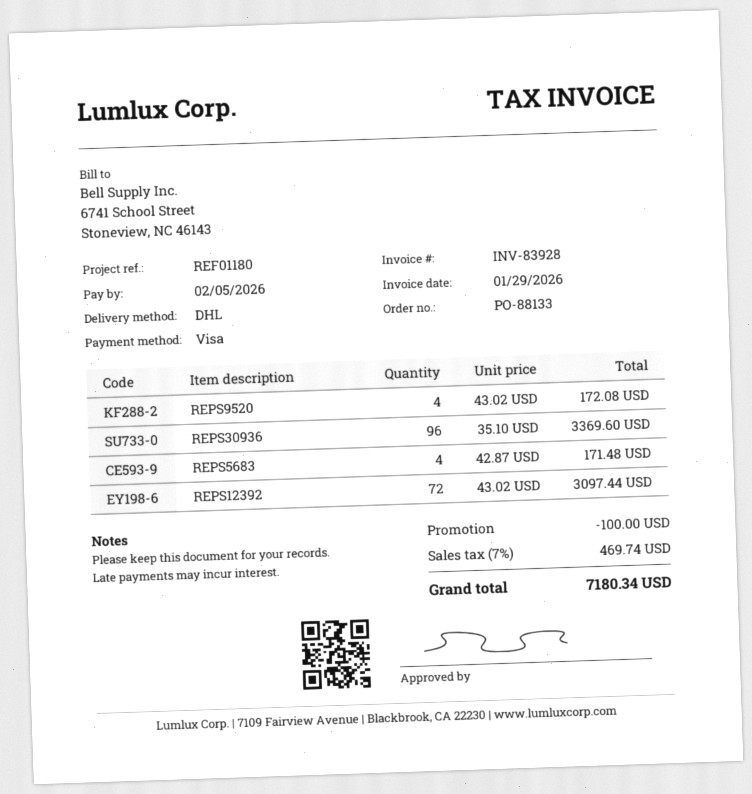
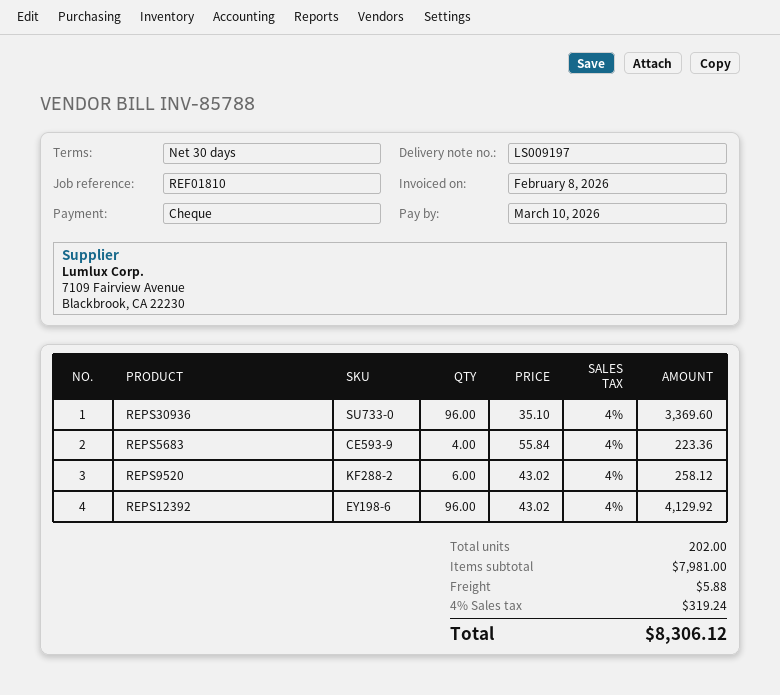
invoice number: INV-83928 -> INV-85788
invoice date: 2026-01-29 -> 2026-02-08
due date: 2026-02-05 -> 2026-03-10
reference: REF01180 -> REF01810
payment method: Visa -> cheque
REPS9520: 4 x 43.02 = 172.08 -> 6 x 43.02 = 258.12
REPS5683: 4 x 42.87 = 171.48 -> 4 x 55.84 = 223.36
REPS12392: 72 x 43.02 = 3097.44 -> 96 x 43.02 = 4129.92
discount: 100.00 -> none
shipping: none -> 5.88
tax: 7% = 469.74 -> 4% = 319.24
total: 7180.34 -> 8306.12

